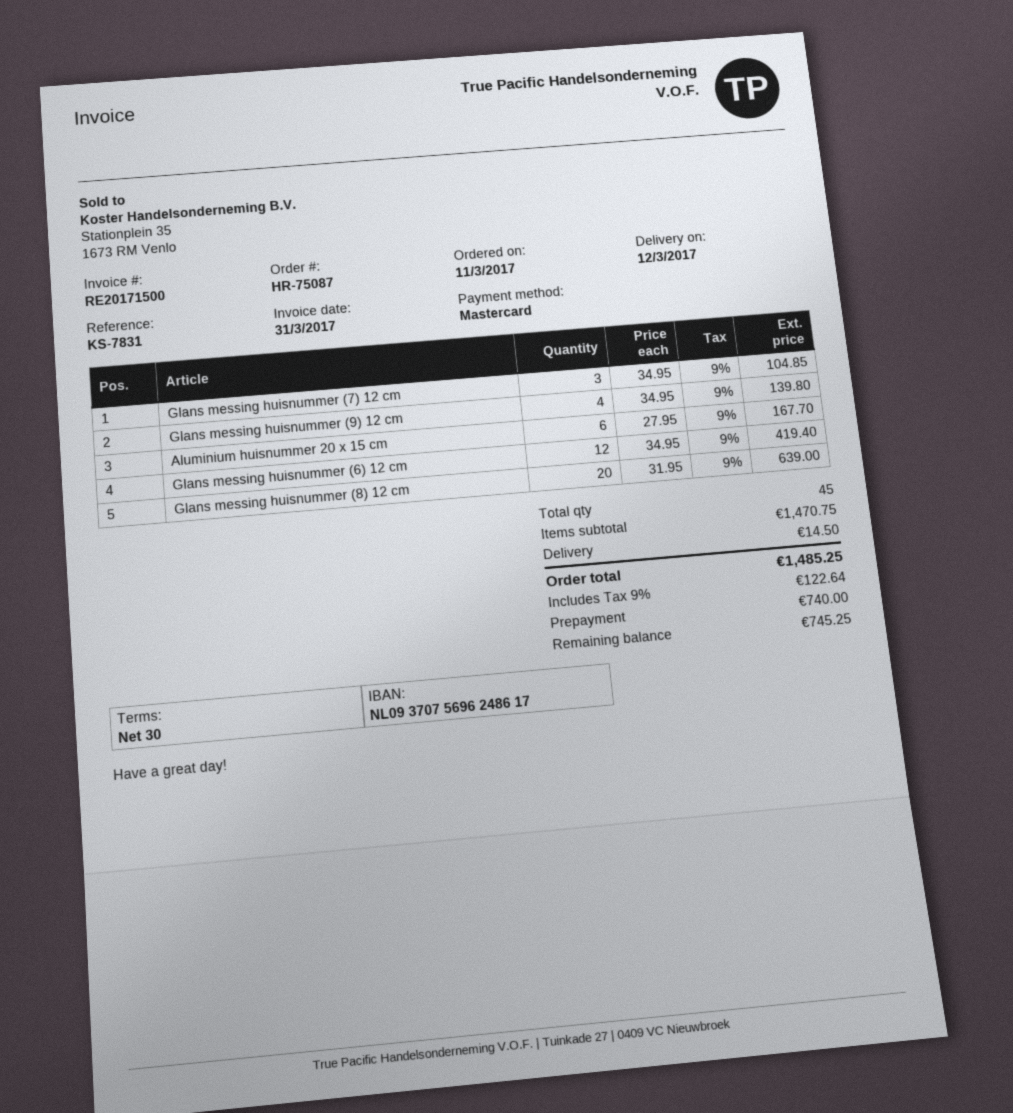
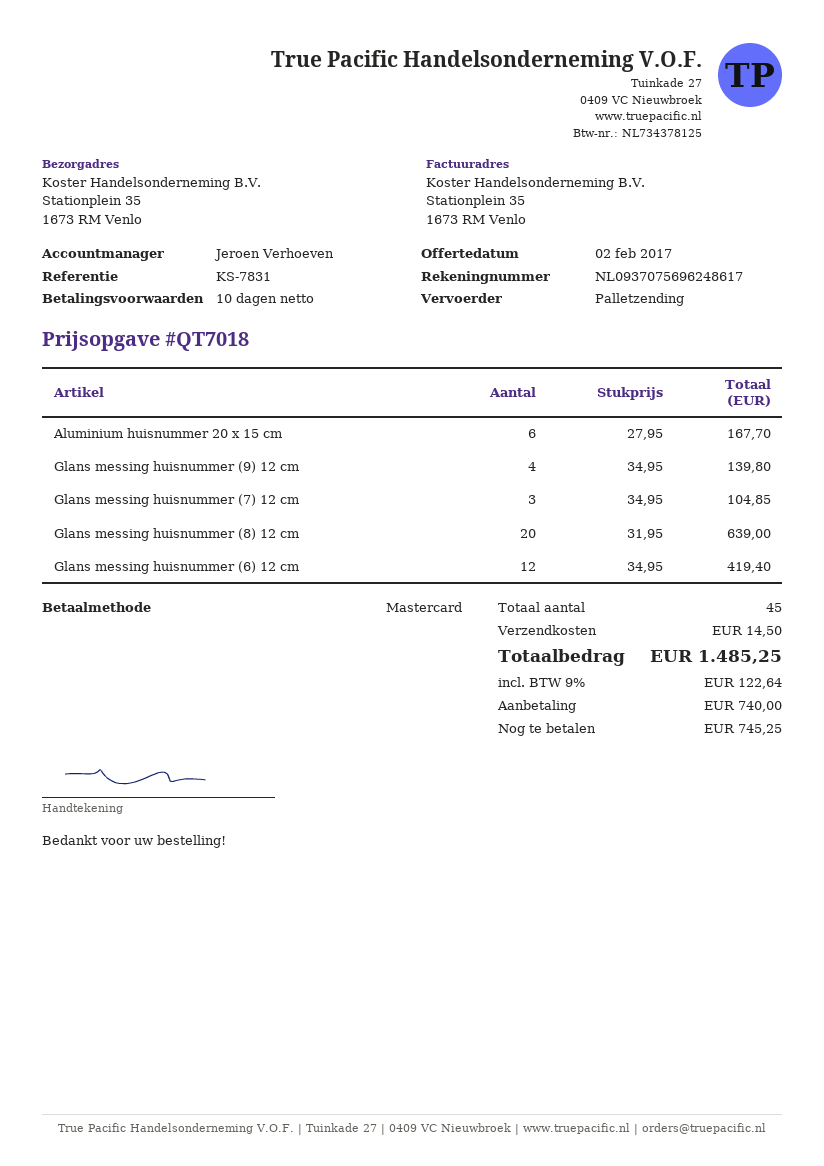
payment terms: 30 days -> 10 days

